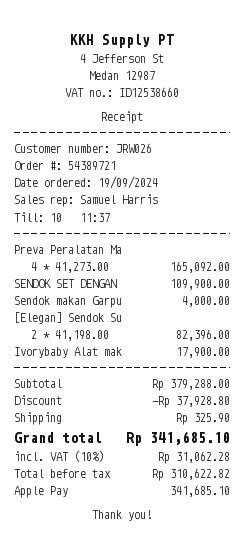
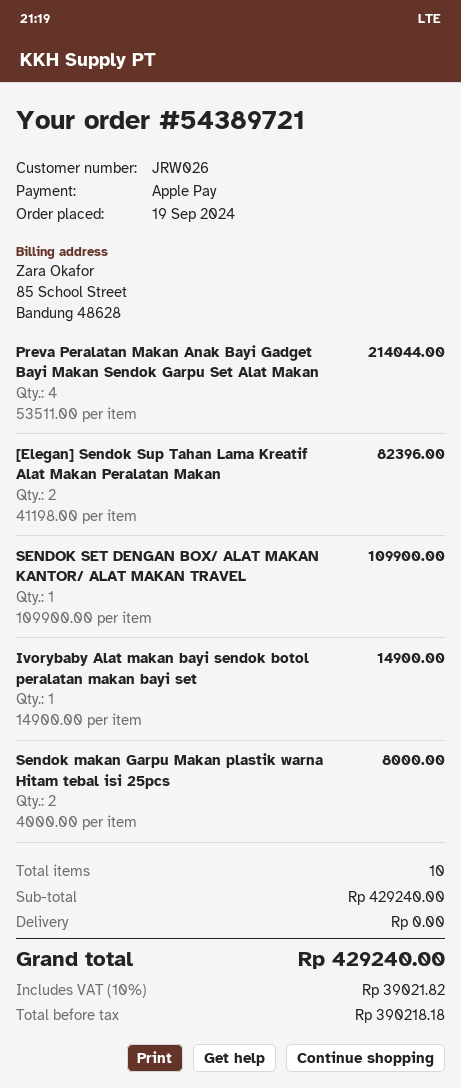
Preva Peralatan Ma: 4 x 41273.00 = 165092.00 -> 4 x 53511.00 = 214044.00
Sendok makan Garpu: 1 x 4000.00 = 4000.00 -> 2 x 4000.00 = 8000.00
Ivorybaby Alat mak: 1 x 17900.00 = 17900.00 -> 1 x 14900.00 = 14900.00
subtotal: 379288.00 -> 429240.00
discount: 37928.80 -> none
shipping: 325.90 -> 0.00
net: 310622.82 -> 390218.18
tax: 10% = 31062.28 -> 10% = 39021.82
total: 341685.10 -> 429240.00

